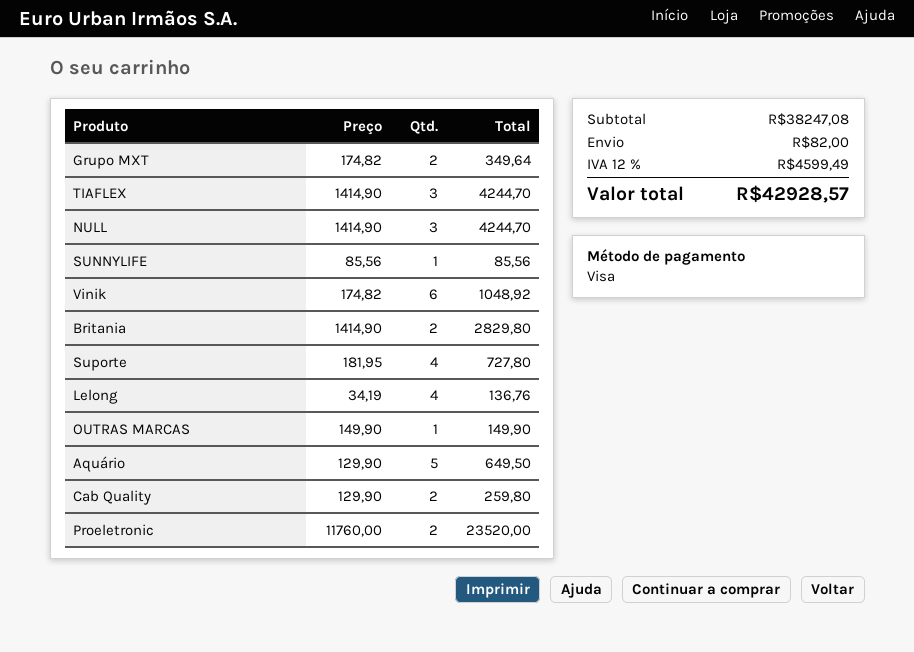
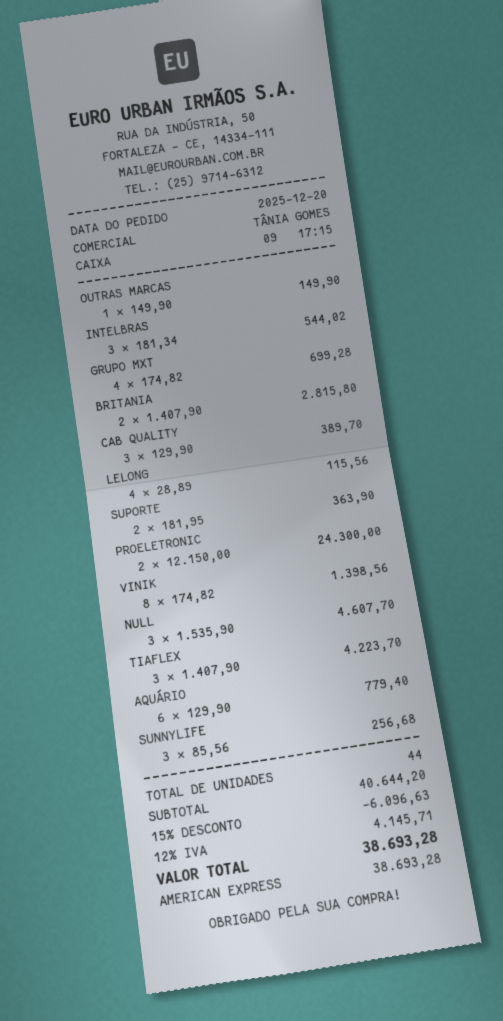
payment method: Visa -> American Express
Grupo MXT: 2 x 174.82 = 349.64 -> 4 x 174.82 = 699.28
TIAFLEX: 3 x 1414.90 = 4244.70 -> 3 x 1407.90 = 4223.70
NULL: 3 x 1414.90 = 4244.70 -> 3 x 1535.90 = 4607.70
SUNNYLIFE: 1 x 85.56 = 85.56 -> 3 x 85.56 = 256.68
Vinik: 6 x 174.82 = 1048.92 -> 8 x 174.82 = 1398.56
Britania: 2 x 1414.90 = 2829.80 -> 2 x 1407.90 = 2815.80
Suporte: 4 x 181.95 = 727.80 -> 2 x 181.95 = 363.90
Lelong: 4 x 34.19 = 136.76 -> 4 x 28.89 = 115.56
Aquário: 5 x 129.90 = 649.50 -> 6 x 129.90 = 779.40
Cab Quality: 2 x 129.90 = 259.80 -> 3 x 129.90 = 389.70
Proeletronic: 2 x 11760.00 = 23520.00 -> 2 x 12150.00 = 24300.00
INTELBRAS: none -> 3 x 181.34 = 544.02
subtotal: 38247.08 -> 40644.20
discount: none -> 15% = 6096.63
shipping: 82.00 -> none
tax: 12% = 4599.49 -> 12% = 4145.71
total: 42928.57 -> 38693.28

